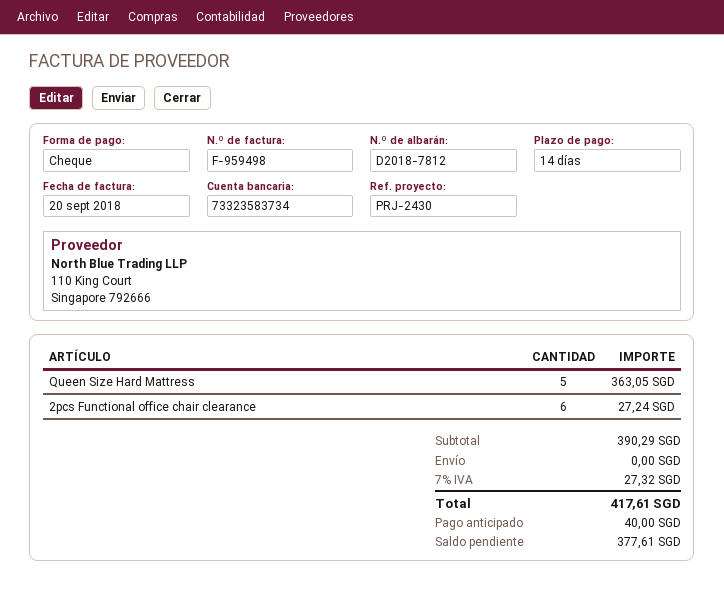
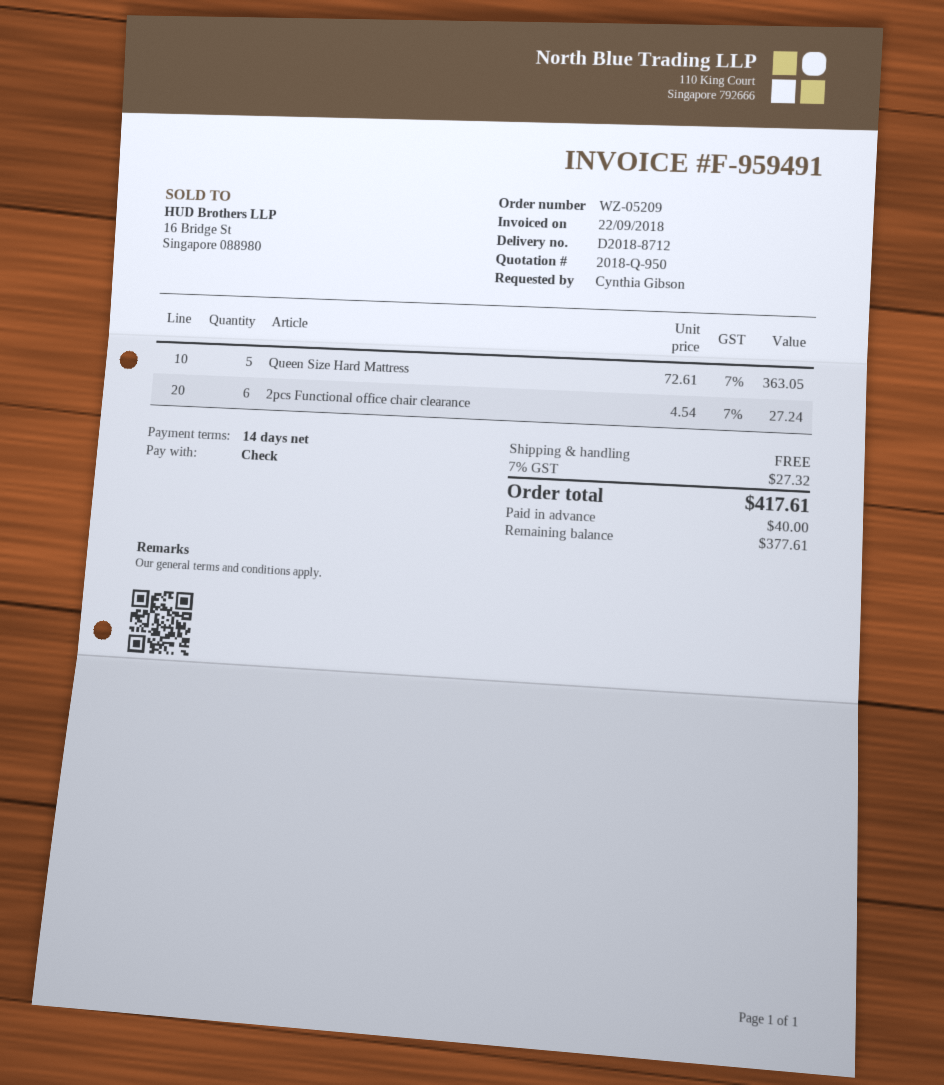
delivery note number: D2018-7812 -> D2018-8712
invoice number: F-959498 -> F-959491
invoice date: 2018-09-20 -> 2018-09-22

